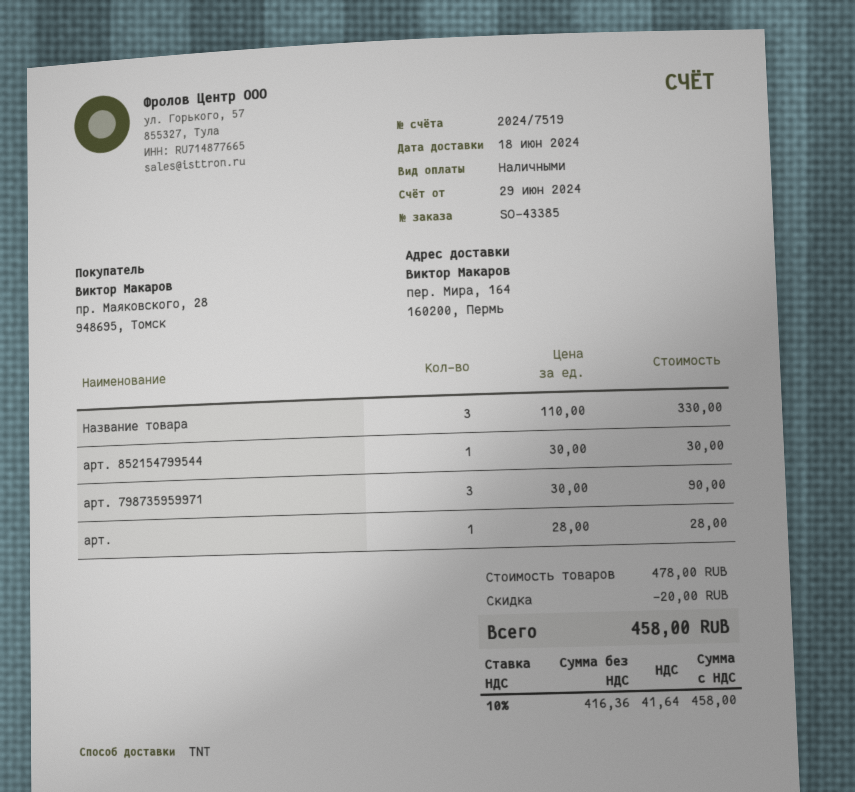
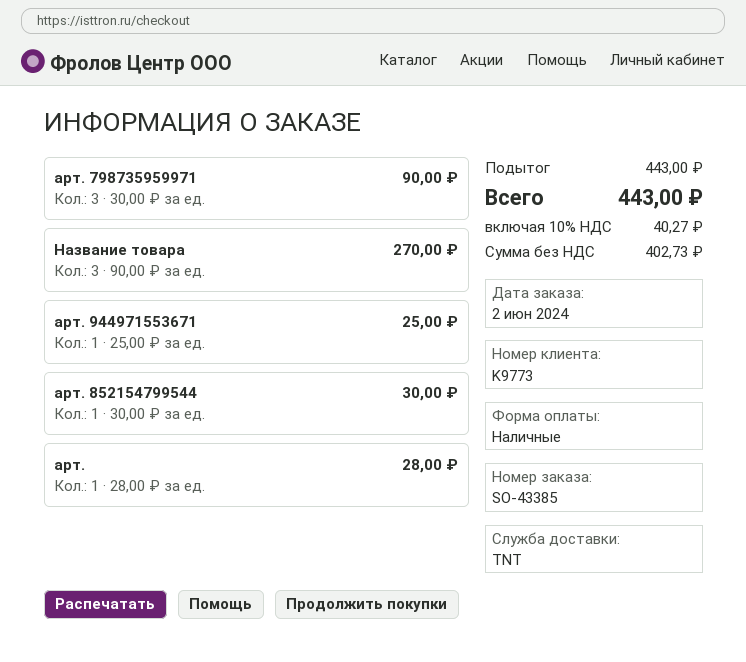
Название товара: 3 x 110.00 = 330.00 -> 3 x 90.00 = 270.00
арт. 944971553671: none -> 1 x 25.00 = 25.00
subtotal: 478.00 -> 443.00
discount: 20.00 -> none
net: 416.36 -> 402.73
tax: 10% = 41.64 -> 10% = 40.27
total: 458.00 -> 443.00

